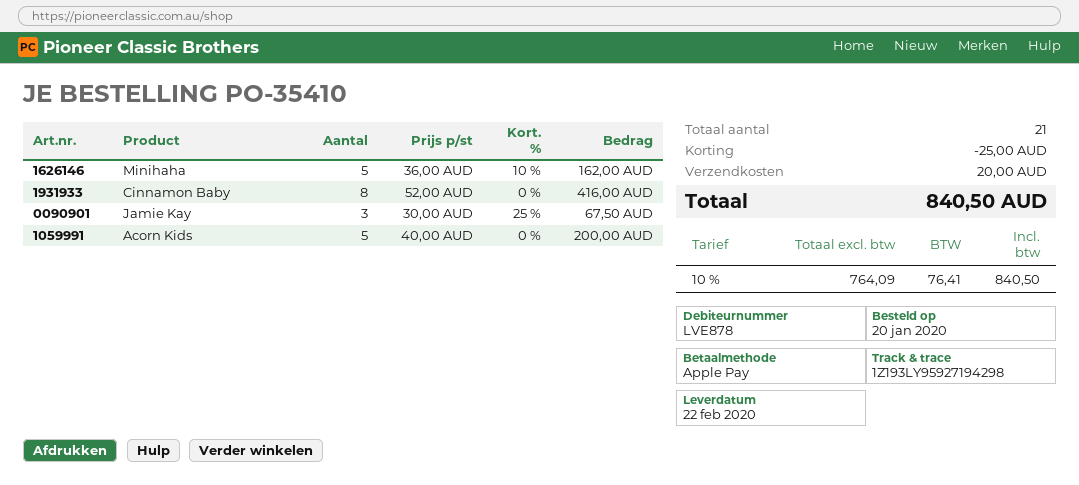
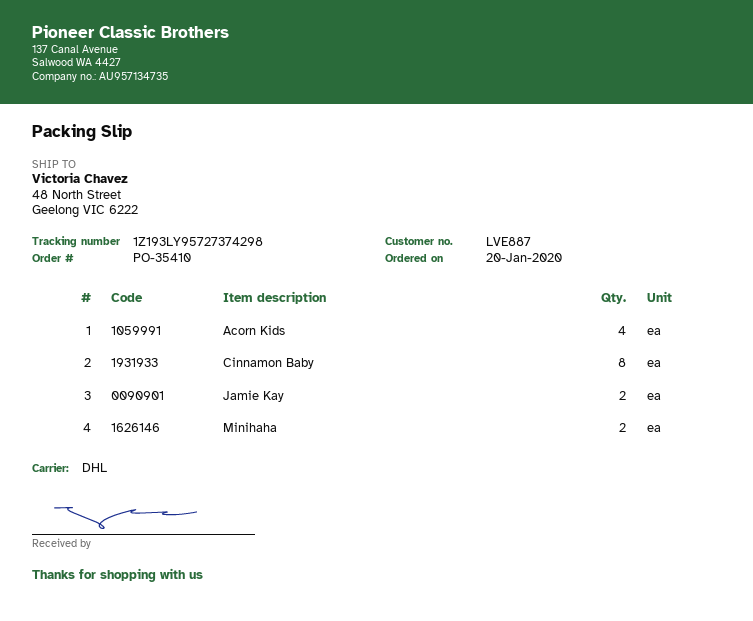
customer number: LVE878 -> LVE887
tracking number: 1Z193LY95927194298 -> 1Z193LY95727374298
Minihaha: 5 -> 2
Jamie Kay: 3 -> 2
Acorn Kids: 5 -> 4

